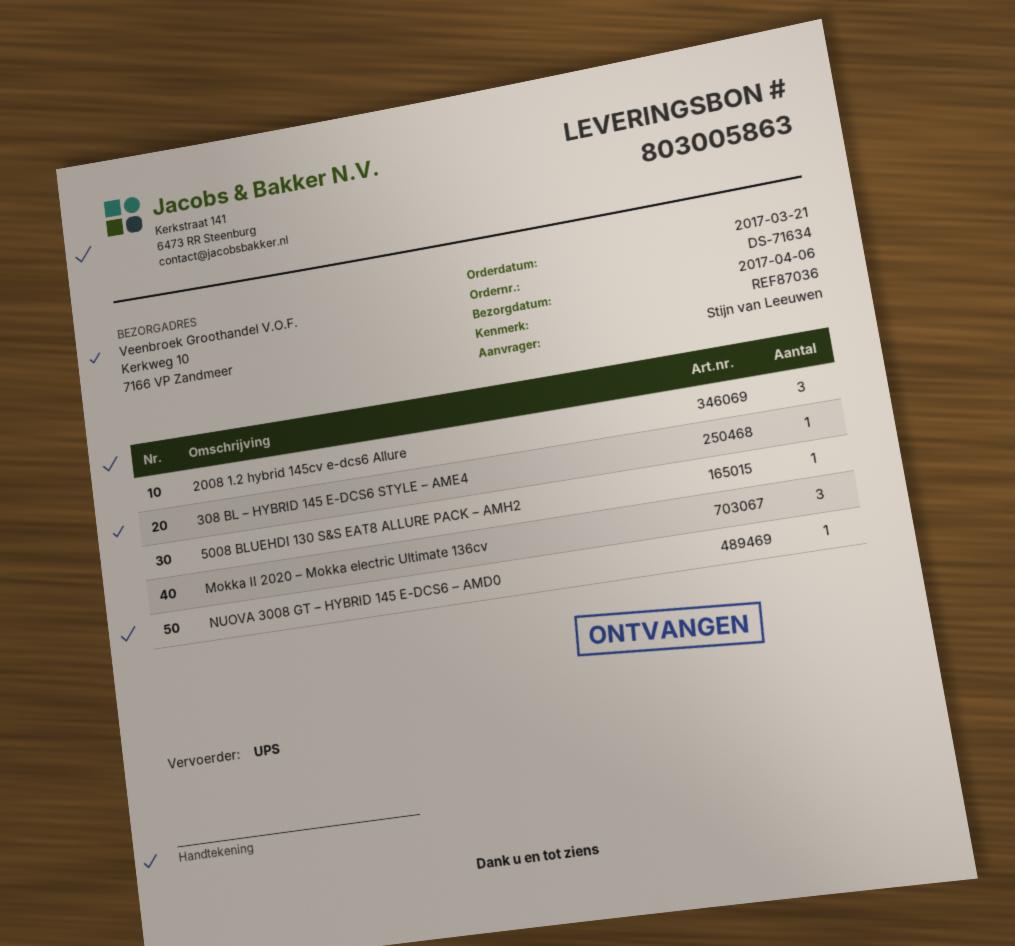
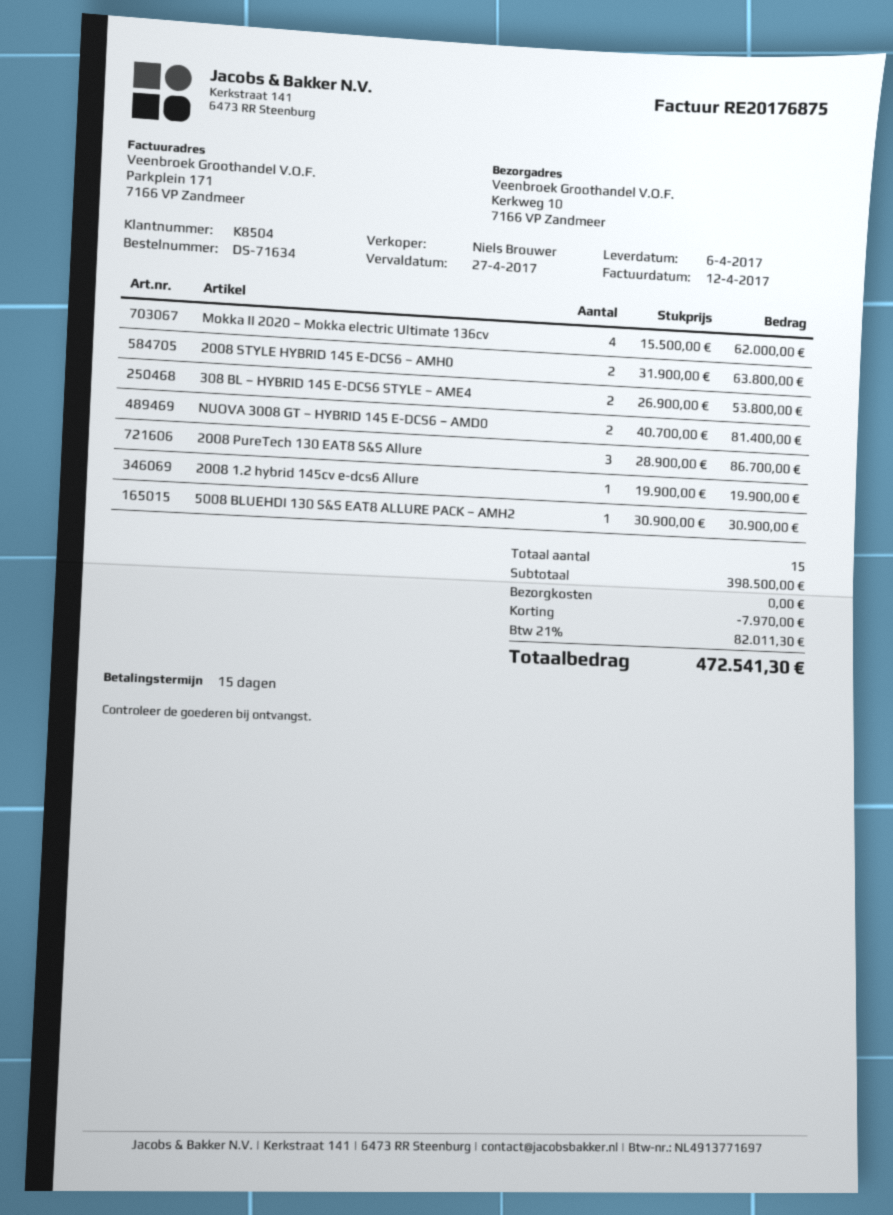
2008 1.2 hybrid 145cv e-dcs6 Allure: 3 -> 1
308 BL – HYBRID 145 E-DCS6 STYLE – AME4: 1 -> 2
Mokka II 2020 – Mokka electric Ultimate 136cv: 3 -> 4
NUOVA 3008 GT – HYBRID 145 E-DCS6 – AMD0: 1 -> 2
2008 STYLE HYBRID 145 E-DCS6 – AMH0: none -> 2
2008 PureTech 130 EAT8 S&S Allure: none -> 3

